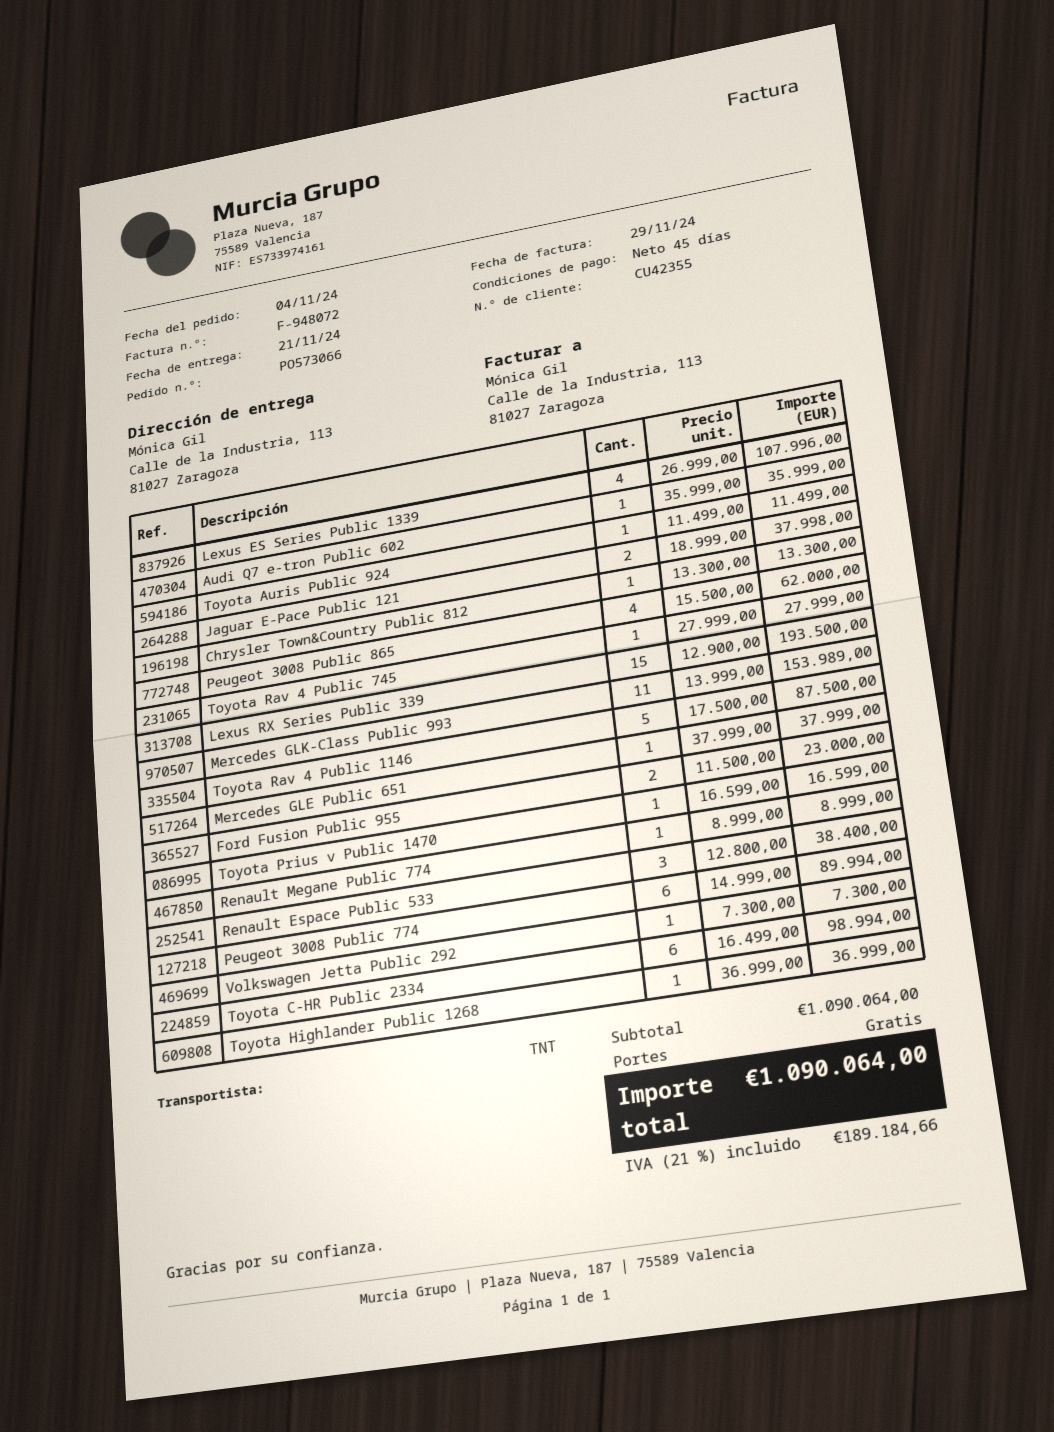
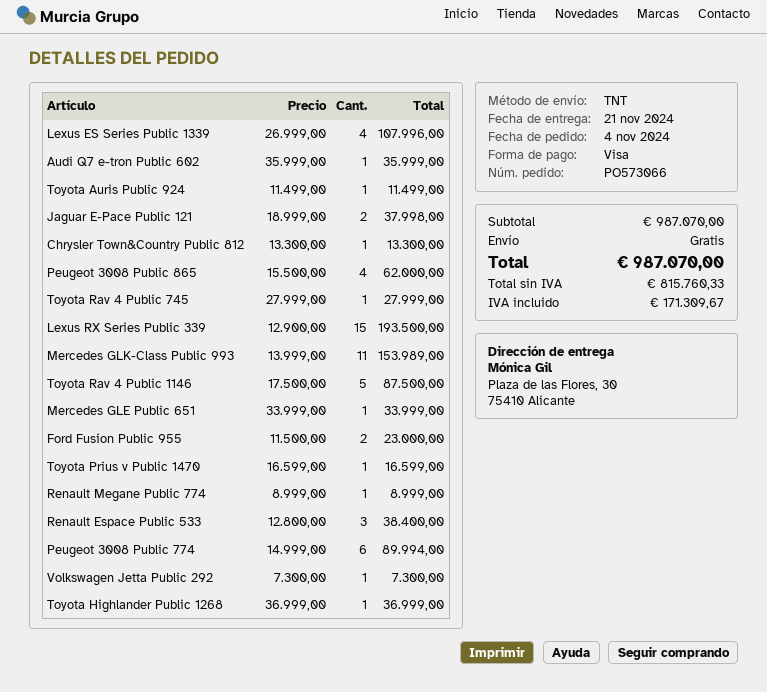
ship to: Calle de la Industria, 113, 81027 Zaragoza -> Plaza de las Flores, 30, 75410 Alicante
Mercedes GLE Public 651: 1 x 37999.00 = 37999.00 -> 1 x 33999.00 = 33999.00
Toyota C-HR Public 2334: 6 x 16499.00 = 98994.00 -> none
subtotal: 1090064.00 -> 987070.00
tax: 189184.66 -> 171309.67
total: 1090064.00 -> 987070.00

